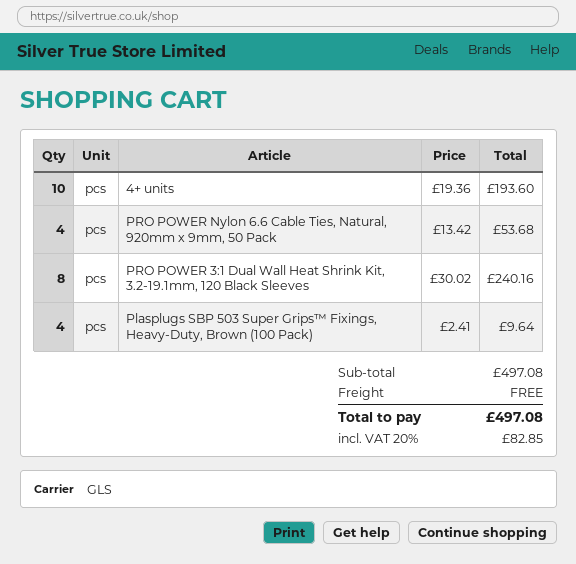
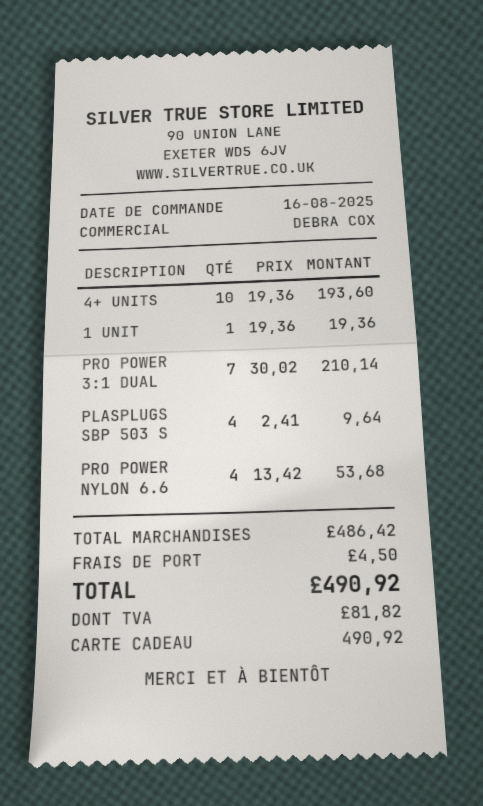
PRO POWER 3:1 Dual Wall Heat Shrink Kit, 3.2-19.1mm, 120 Black Sleeves: 8 x 30.02 = 240.16 -> 7 x 30.02 = 210.14
1 UNIT: none -> 1 x 19.36 = 19.36
subtotal: 497.08 -> 486.42
shipping: 0.00 -> 4.50
tax: 82.85 -> 81.82
total: 497.08 -> 490.92

